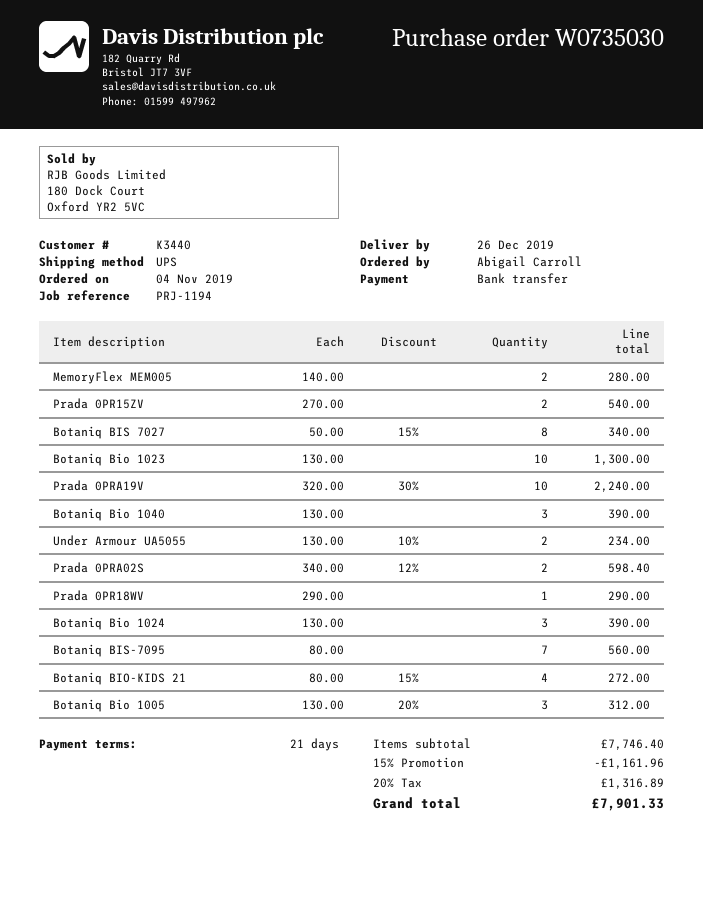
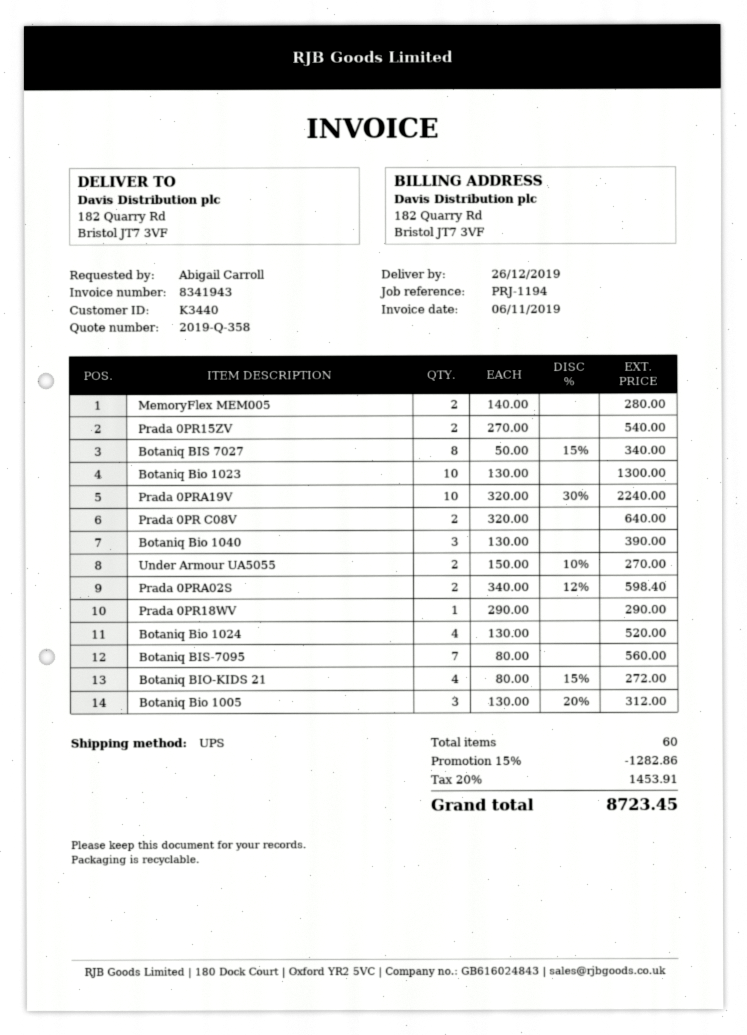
Under Armour UA5055: 2 x 130.00 - 10% = 234.00 -> 2 x 150.00 - 10% = 270.00
Botaniq Bio 1024: 3 x 130.00 = 390.00 -> 4 x 130.00 = 520.00
Prada 0PR C08V: none -> 2 x 320.00 = 640.00
discount: 15% = 1161.96 -> 15% = 1282.86
tax: 20% = 1316.89 -> 20% = 1453.91
total: 7901.33 -> 8723.45

